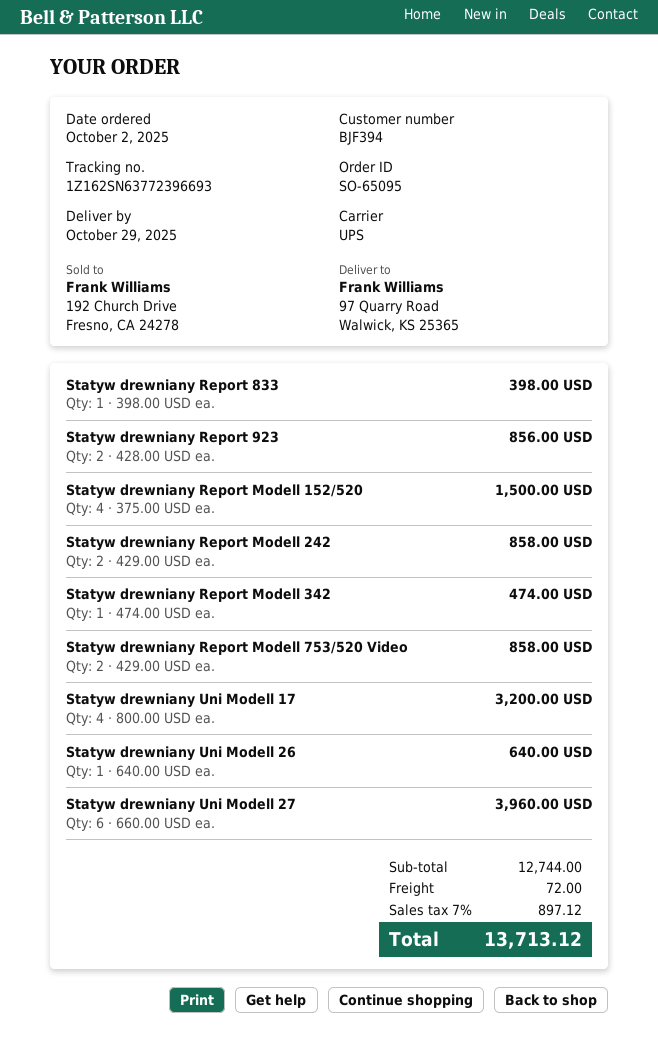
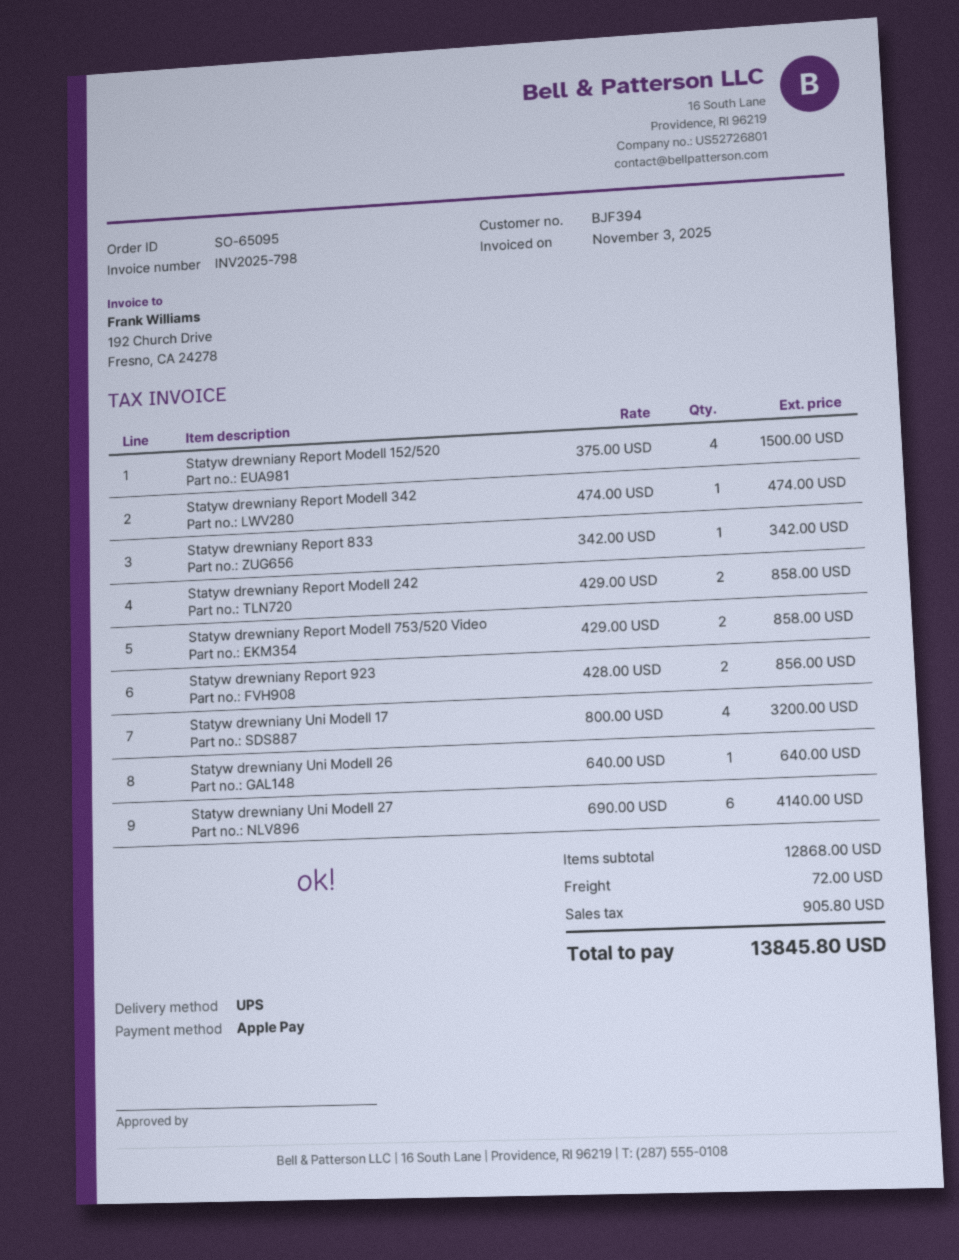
Statyw drewniany Report 833: 1 x 398.00 = 398.00 -> 1 x 342.00 = 342.00
Statyw drewniany Uni Modell 27: 6 x 660.00 = 3960.00 -> 6 x 690.00 = 4140.00
subtotal: 12744.00 -> 12868.00
tax: 897.12 -> 905.80
total: 13713.12 -> 13845.80

